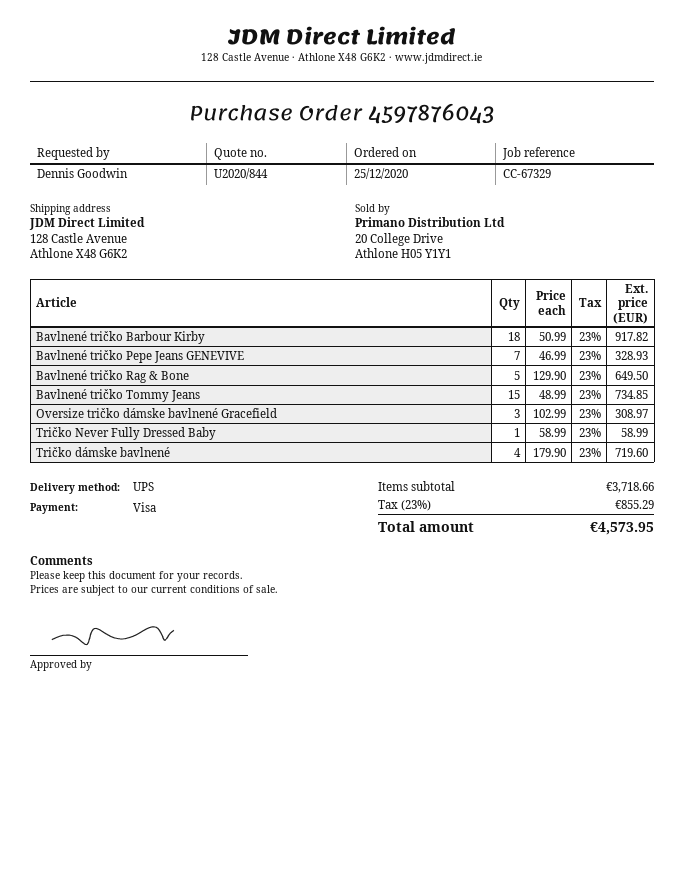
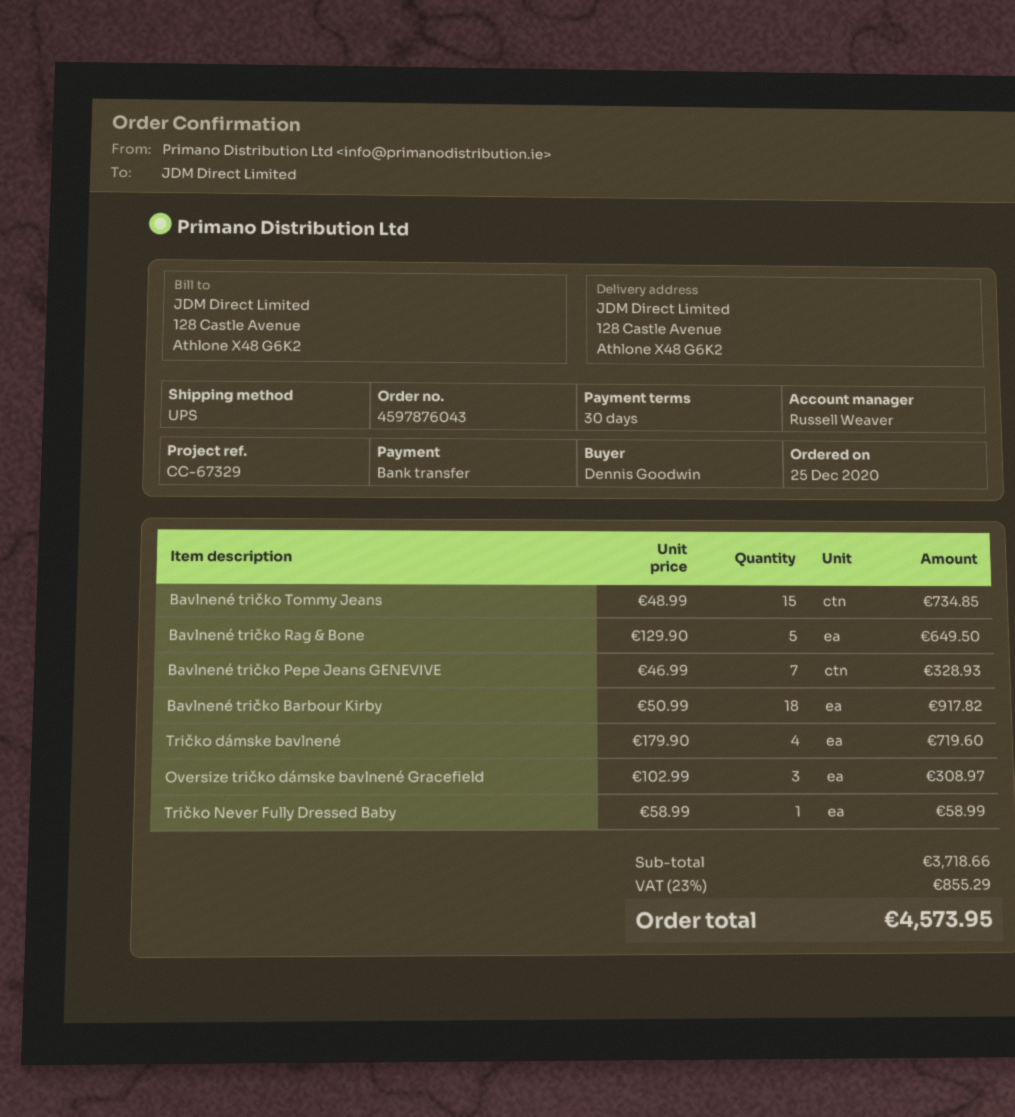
payment method: Visa -> bank transfer

